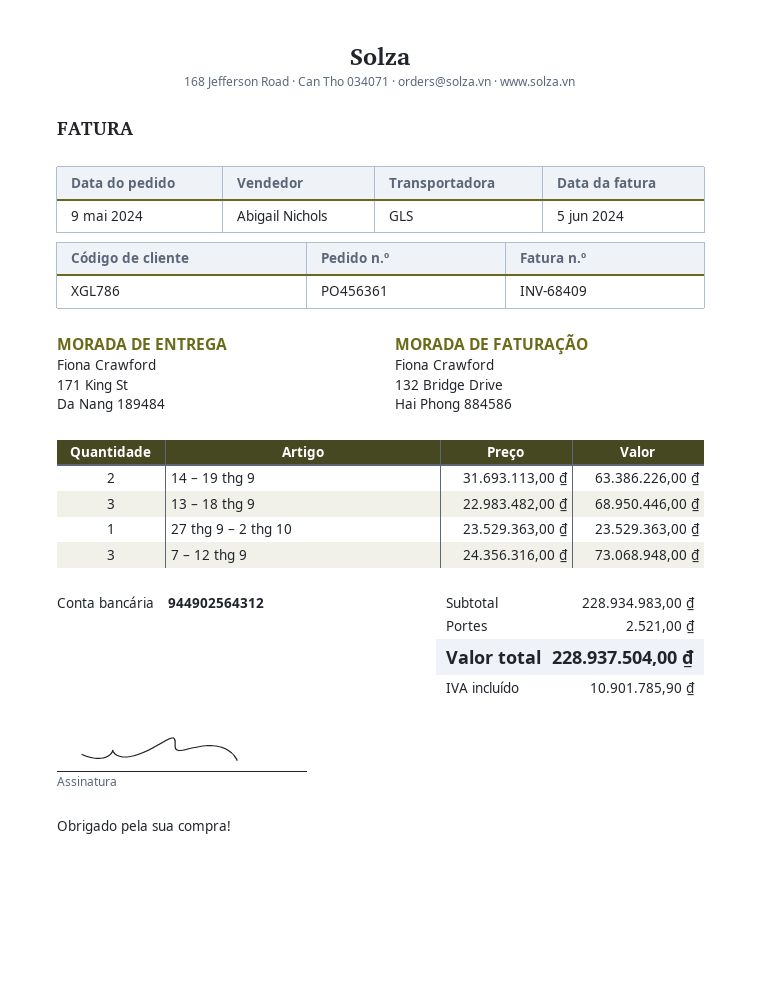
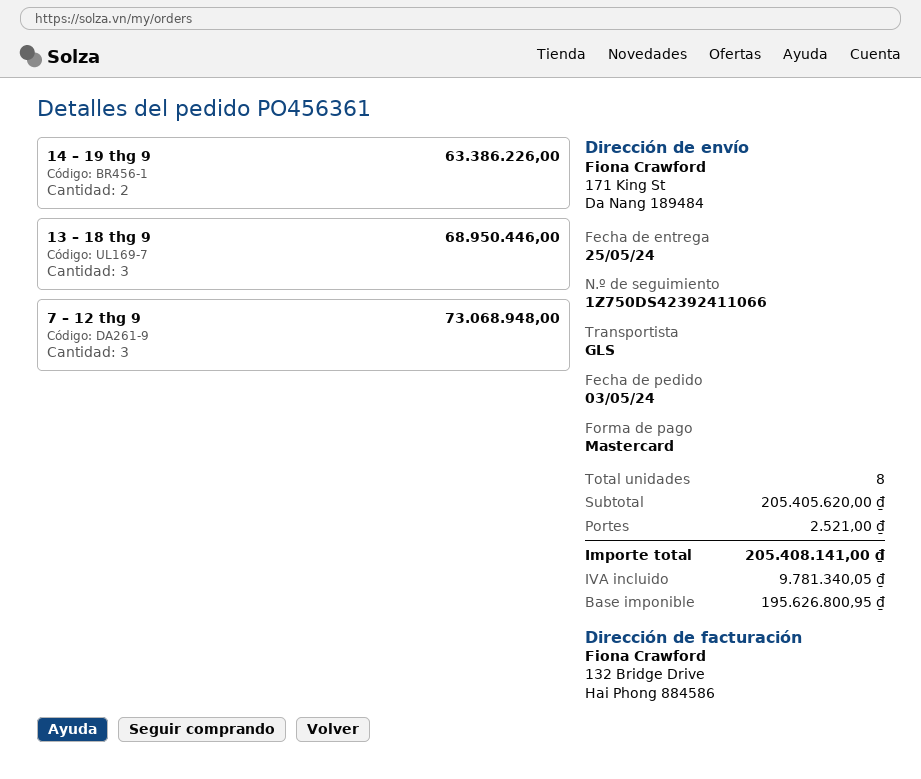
order date: 2024-05-09 -> 2024-05-03
27 thg 9 – 2 thg 10: 1 for 23529363.00 -> none
subtotal: 228934983.00 -> 205405620.00
tax: 10901785.90 -> 9781340.05
total: 228937504.00 -> 205408141.00

